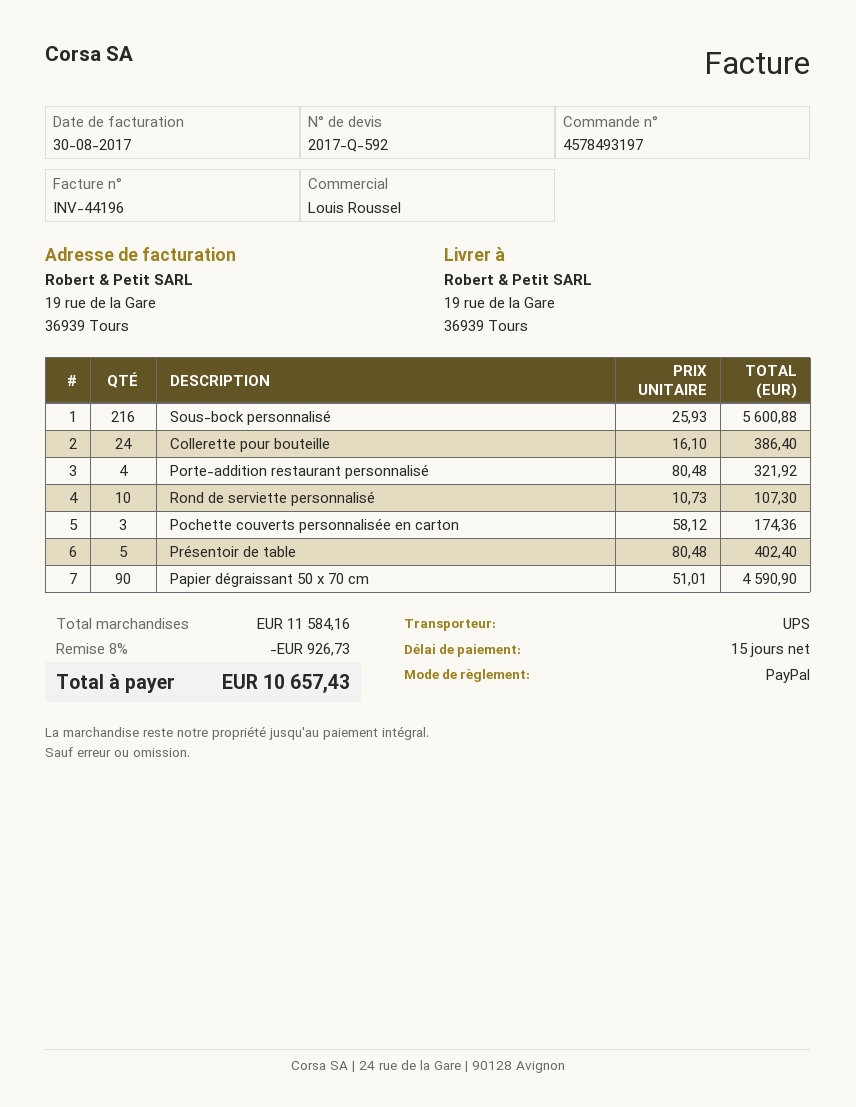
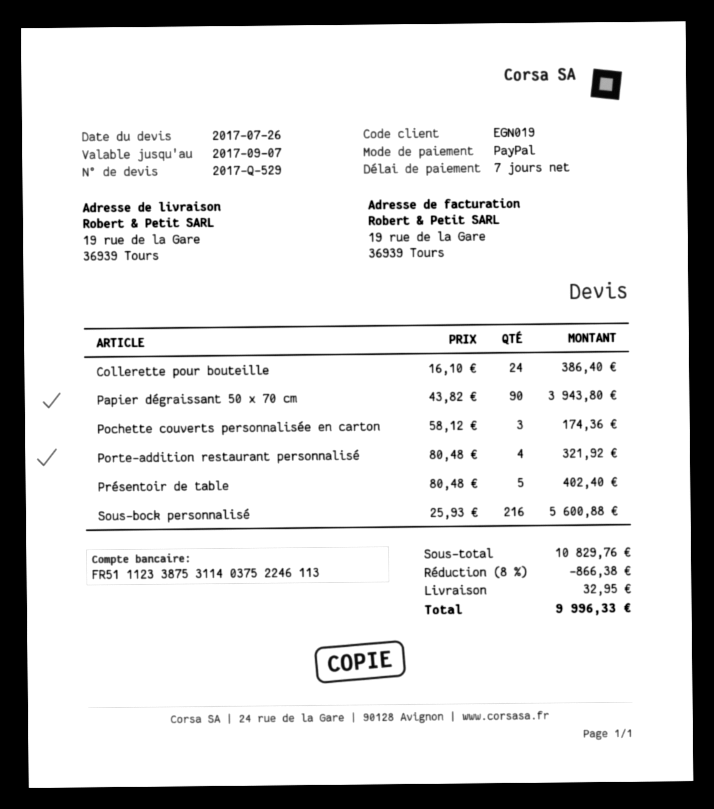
quote number: 2017-Q-592 -> 2017-Q-529
payment terms: 15 days -> 7 days
Rond de serviette personnalisé: 10 x 10.73 = 107.30 -> none
Papier dégraissant 50 x 70 cm: 90 x 51.01 = 4590.90 -> 90 x 43.82 = 3943.80
subtotal: 11584.16 -> 10829.76
discount: 8% = 926.73 -> 8% = 866.38
shipping: none -> 32.95
total: 10657.43 -> 9996.33

